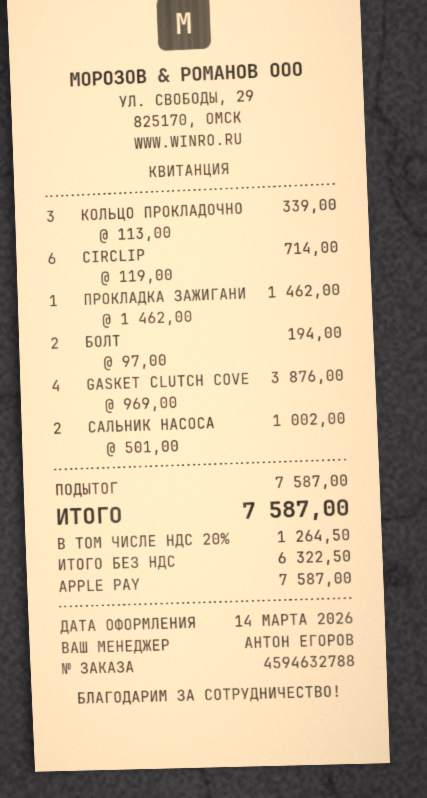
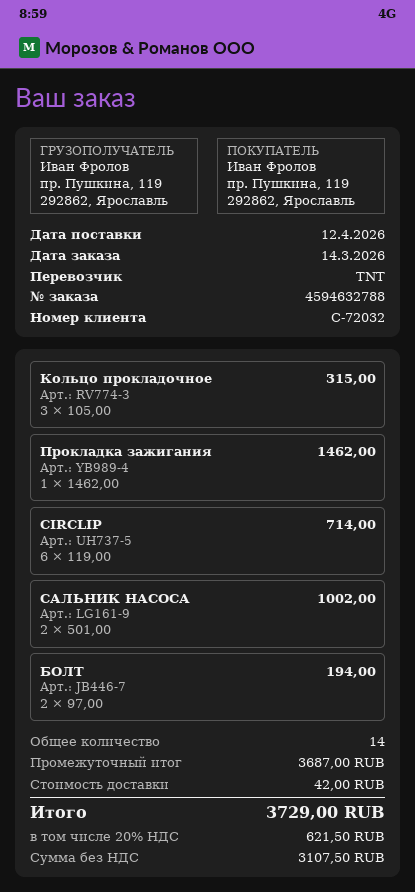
КОЛЬЦО ПРОКЛАДОЧНО: 3 x 113.00 = 339.00 -> 3 x 105.00 = 315.00
GASKET CLUTCH COVE: 4 x 969.00 = 3876.00 -> none
subtotal: 7587.00 -> 3687.00
shipping: none -> 42.00
net: 6322.50 -> 3107.50
tax: 20% = 1264.50 -> 20% = 621.50
total: 7587.00 -> 3729.00

